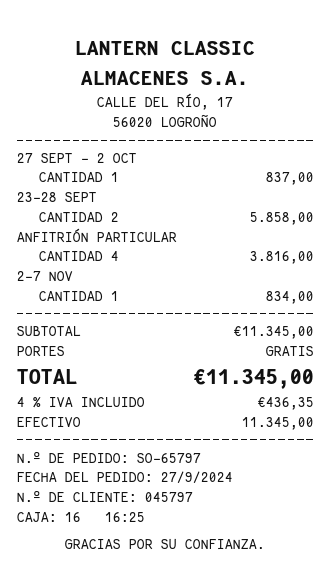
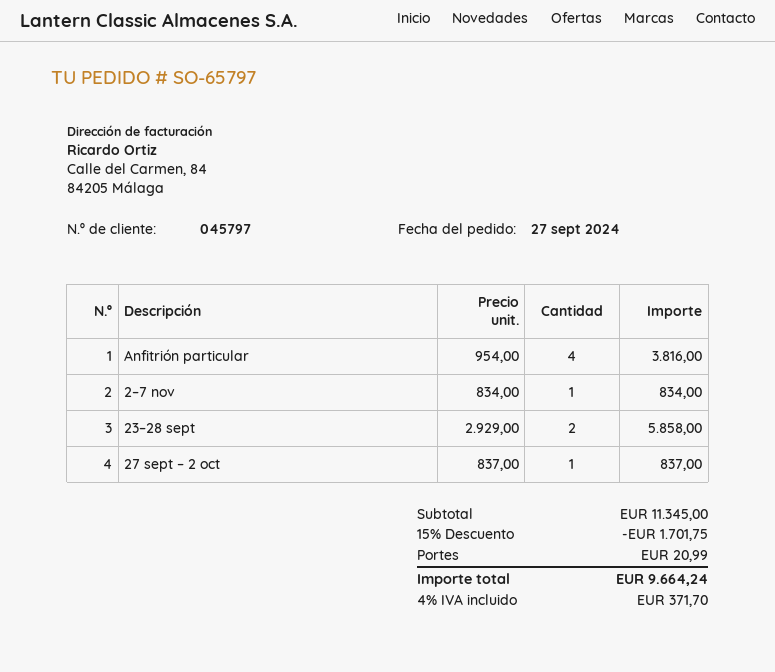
discount: none -> 15% = 1701.75
shipping: 0.00 -> 20.99
tax: 4% = 436.35 -> 4% = 371.70
total: 11345.00 -> 9664.24

